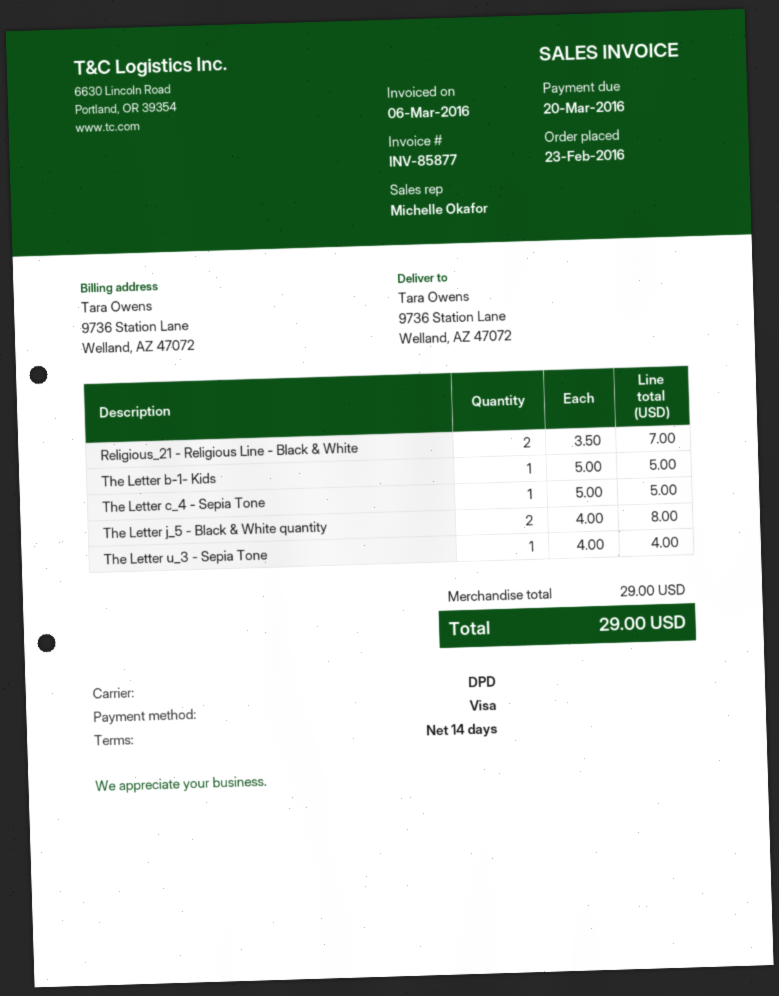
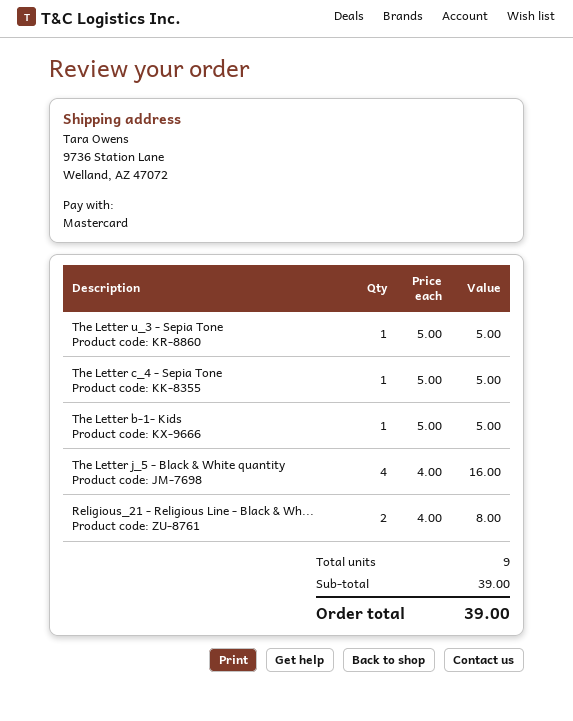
payment method: Visa -> Mastercard
Religious_21 - Religious Line - Black & White: 2 x 3.50 = 7.00 -> 2 x 4.00 = 8.00
The Letter j_5 - Black & White quantity: 2 x 4.00 = 8.00 -> 4 x 4.00 = 16.00
The Letter u_3 - Sepia Tone: 1 x 4.00 = 4.00 -> 1 x 5.00 = 5.00
subtotal: 29.00 -> 39.00
total: 29.00 -> 39.00

